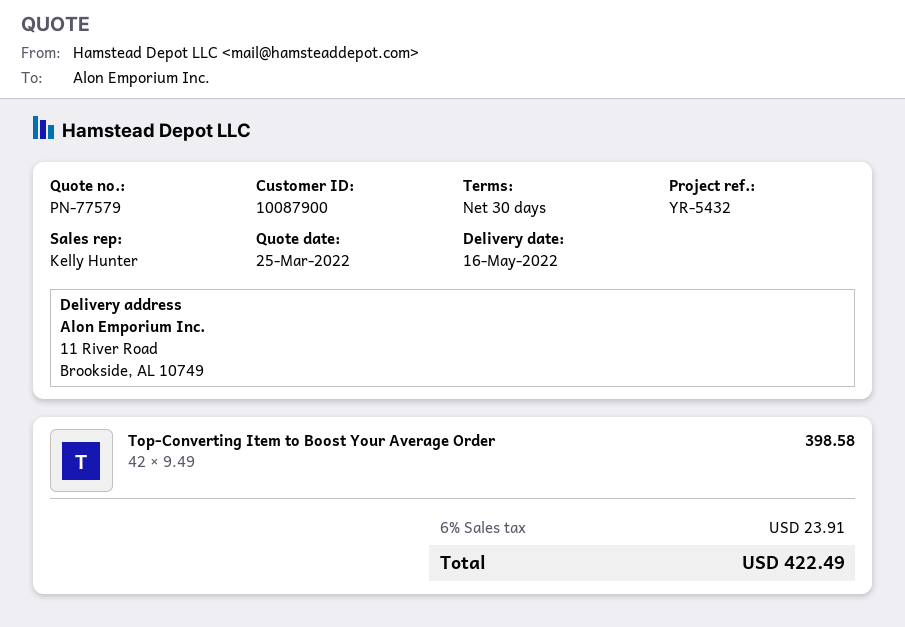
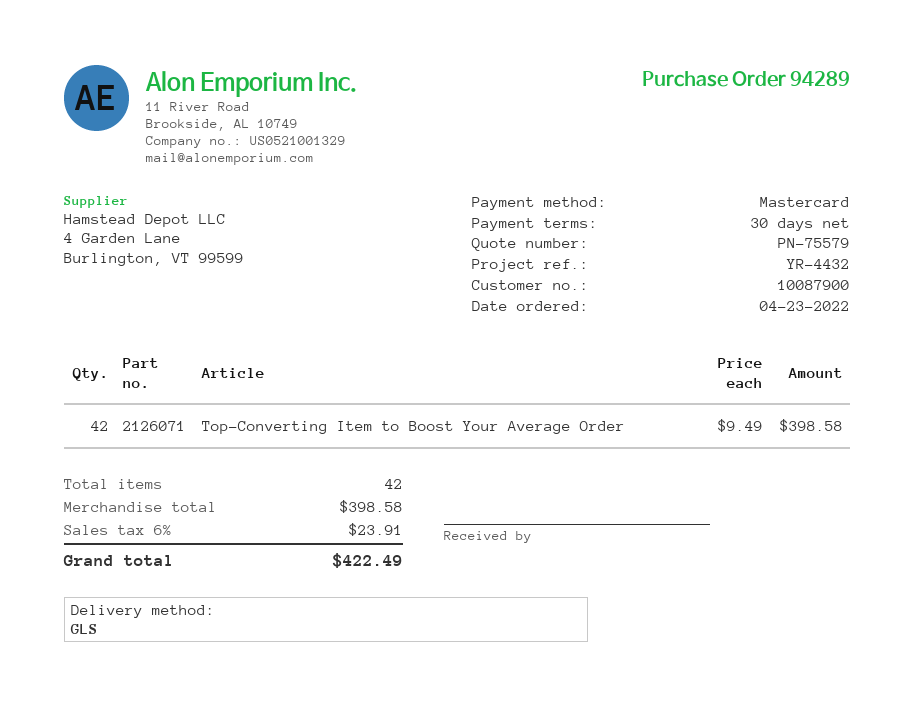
quote number: PN-77579 -> PN-75579
reference: YR-5432 -> YR-4432

